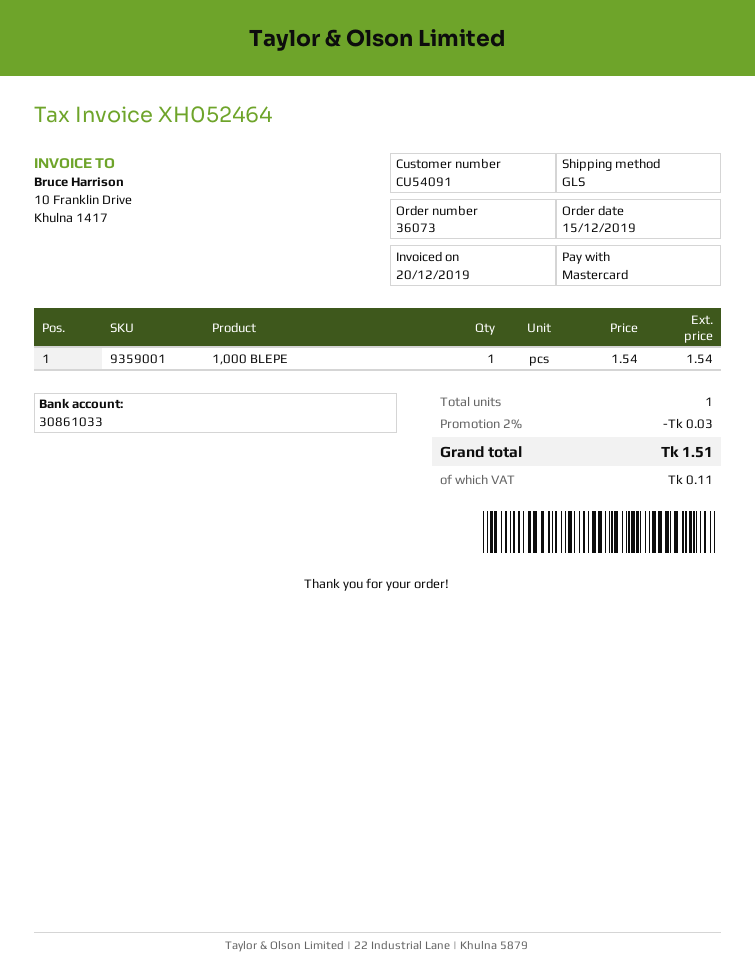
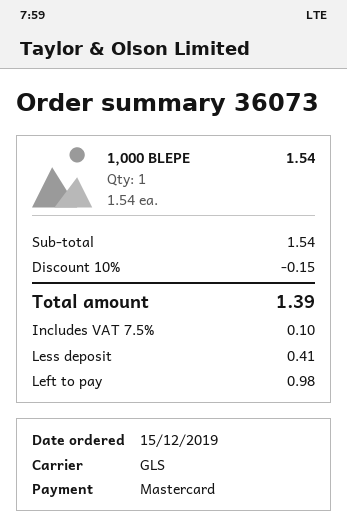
discount: 2% = 0.03 -> 10% = 0.15
tax: 0.11 -> 0.10
total: 1.51 -> 1.39

